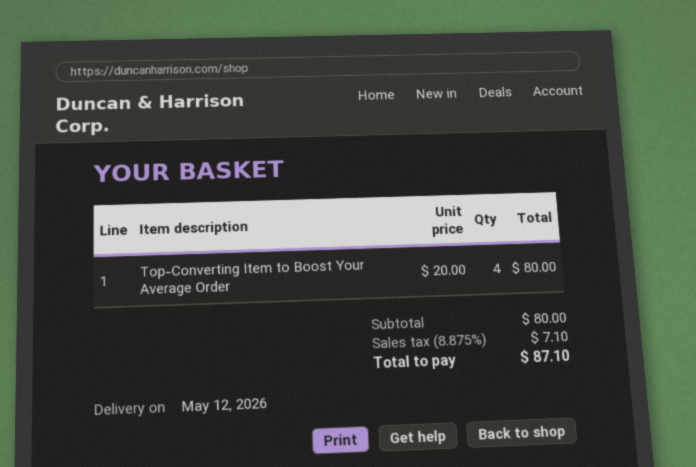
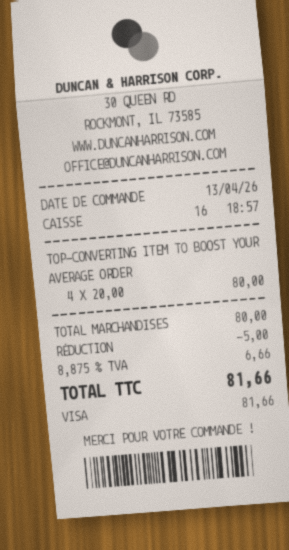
discount: none -> 5.00
tax: 8.875% = 7.10 -> 8.875% = 6.66
total: 87.10 -> 81.66

